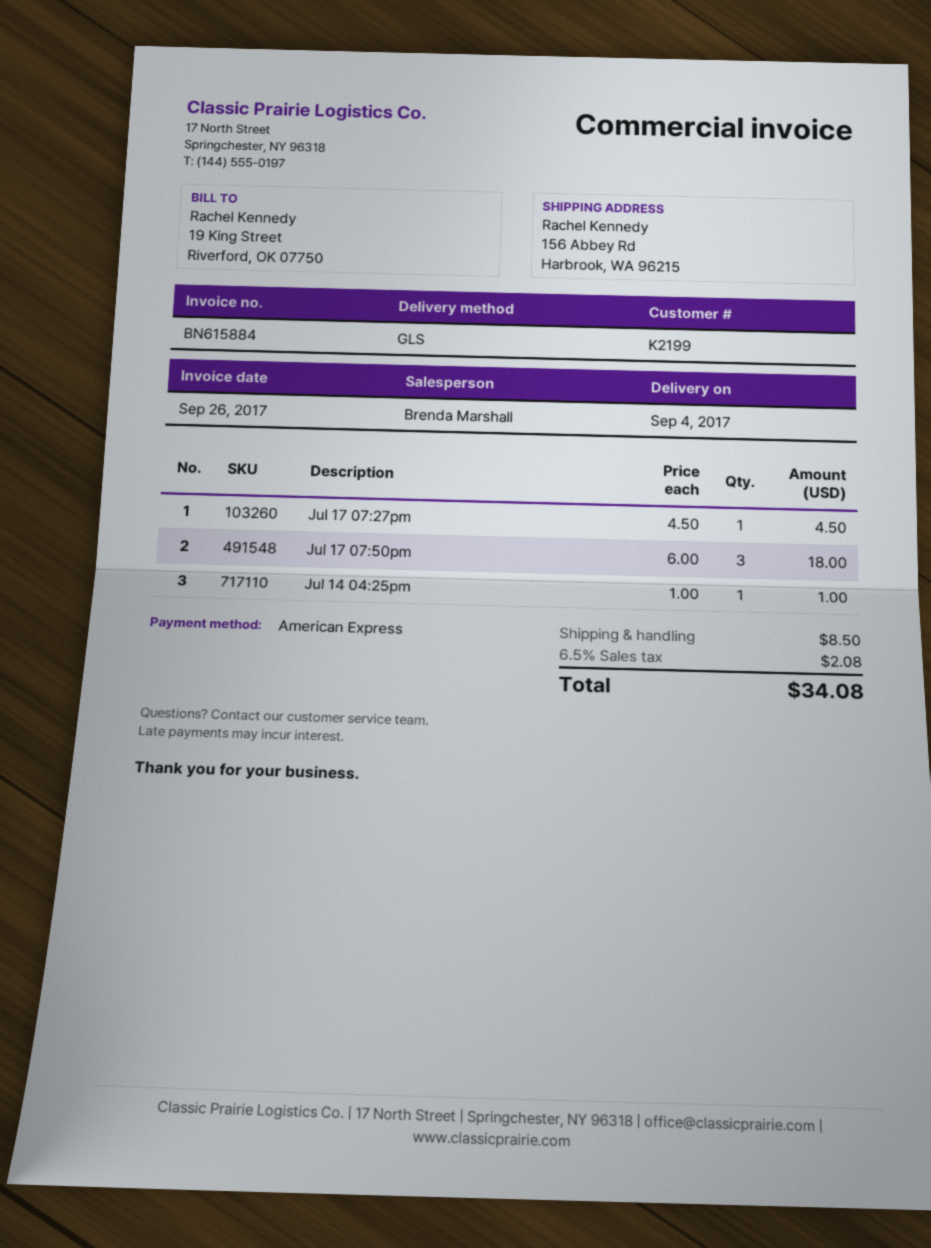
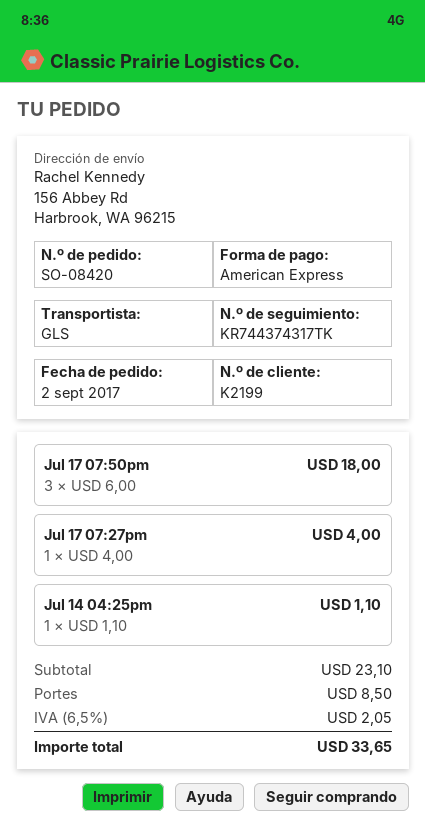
Jul 17 07:27pm: 1 x 4.50 = 4.50 -> 1 x 4.00 = 4.00
Jul 14 04:25pm: 1 x 1.00 = 1.00 -> 1 x 1.10 = 1.10
tax: 6.5% = 2.08 -> 6.5% = 2.05
total: 34.08 -> 33.65

